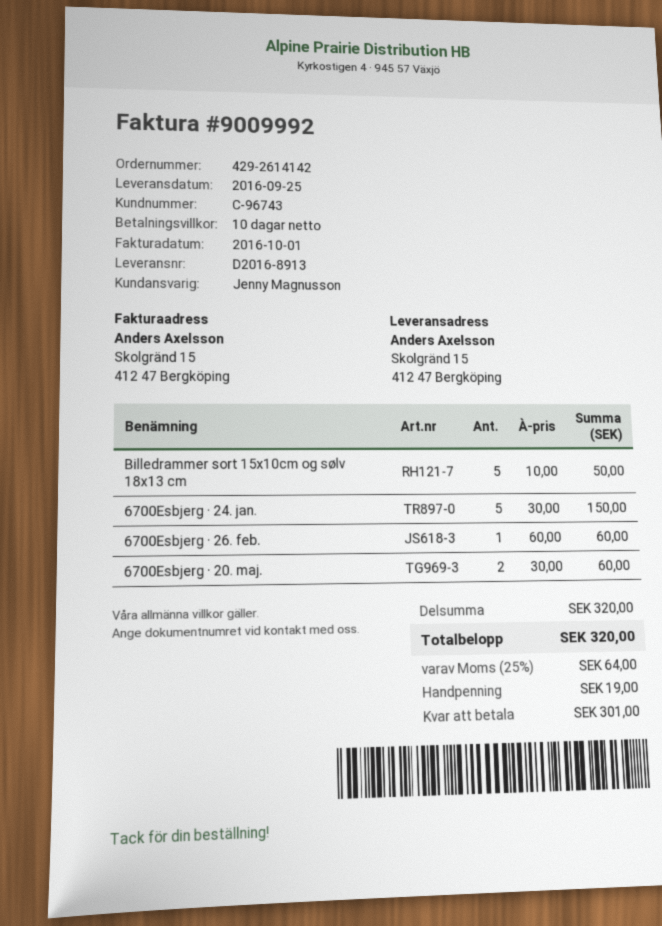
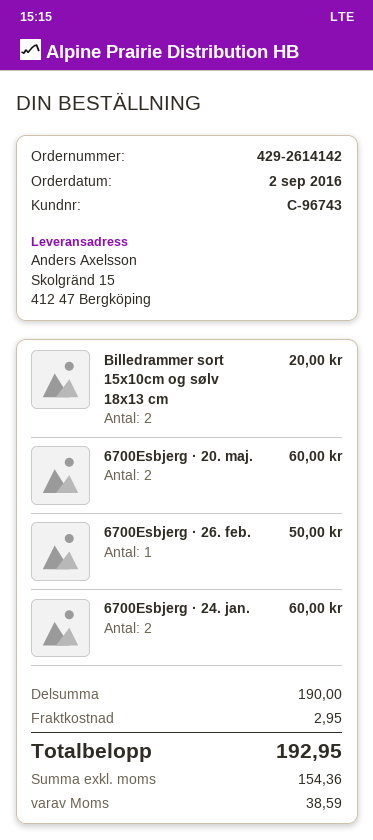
Billedrammer sort 15x10cm og sølv 18x13 cm: 5 for 50.00 -> 2 for 20.00
6700Esbjerg · 24. jan.: 5 for 150.00 -> 2 for 60.00
6700Esbjerg · 26. feb.: 1 for 60.00 -> 1 for 50.00
subtotal: 320.00 -> 190.00
shipping: none -> 2.95
tax: 64.00 -> 38.59
total: 320.00 -> 192.95

